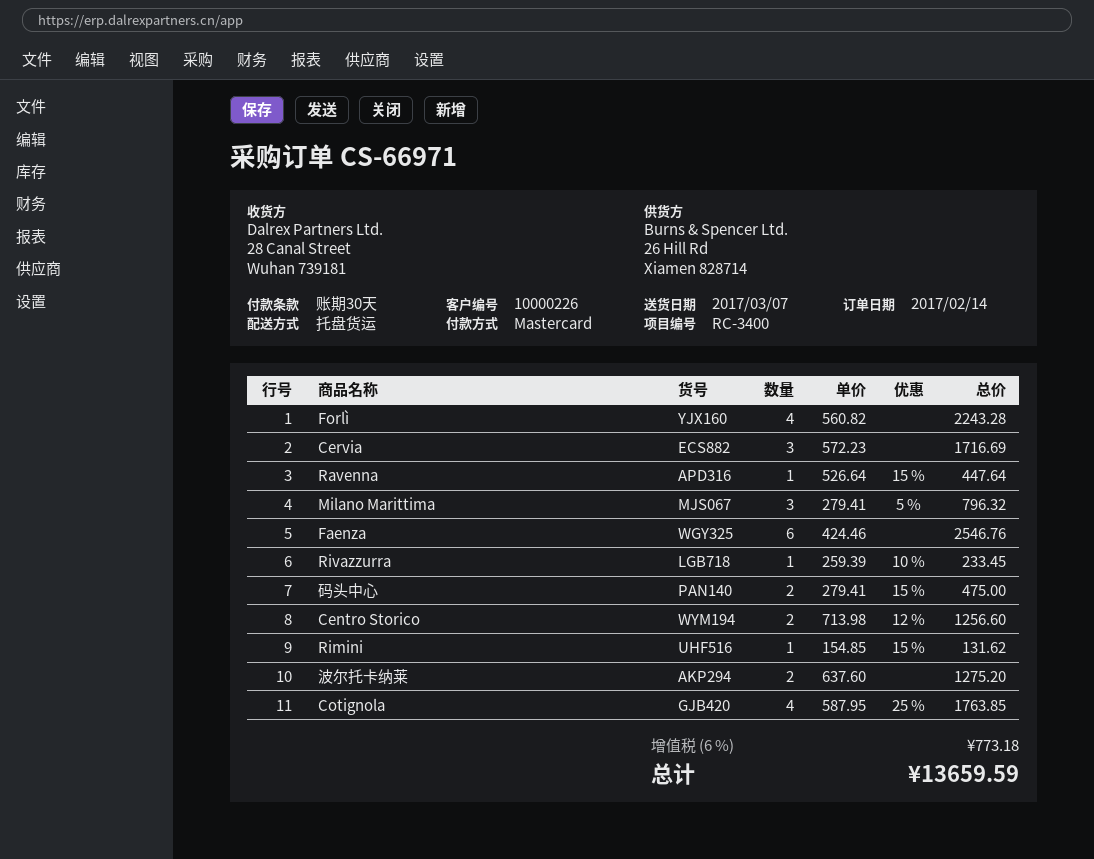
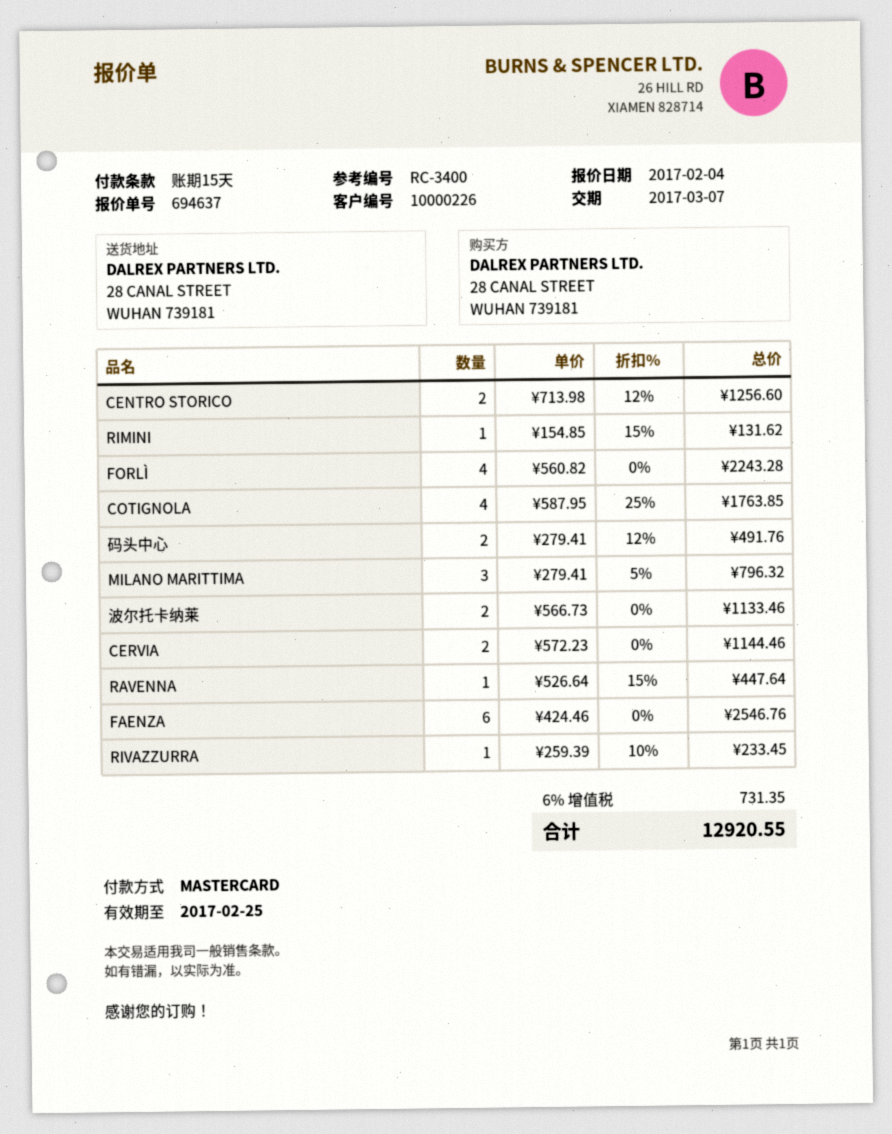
payment terms: 30 days -> 15 days
Cervia: 3 x 572.23 = 1716.69 -> 2 x 572.23 = 1144.46
码头中心: 2 x 279.41 - 15% = 475.00 -> 2 x 279.41 - 12% = 491.76
波尔托卡纳莱: 2 x 637.60 = 1275.20 -> 2 x 566.73 = 1133.46
tax: 6% = 773.18 -> 6% = 731.35
total: 13659.59 -> 12920.55

